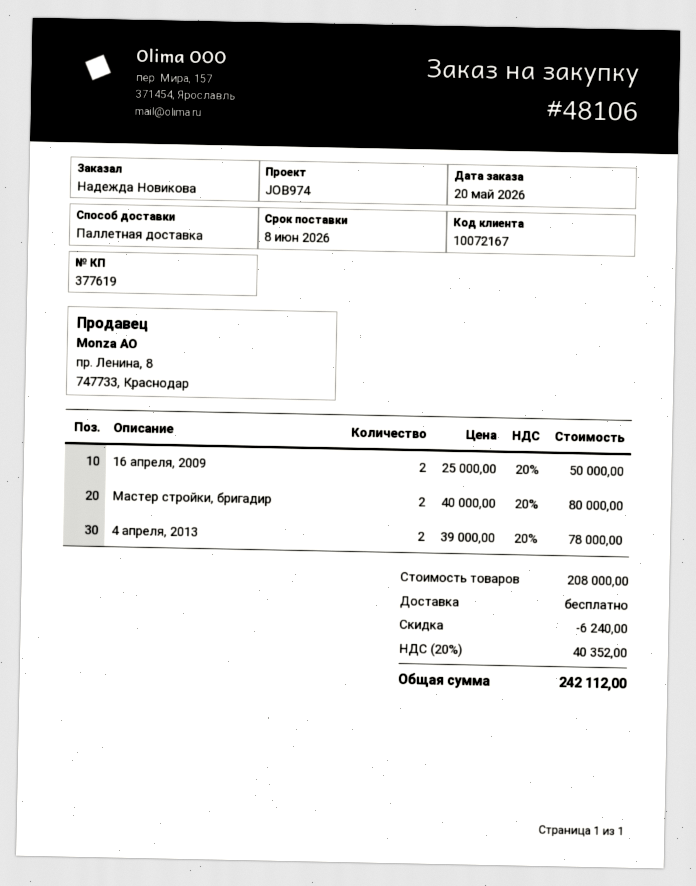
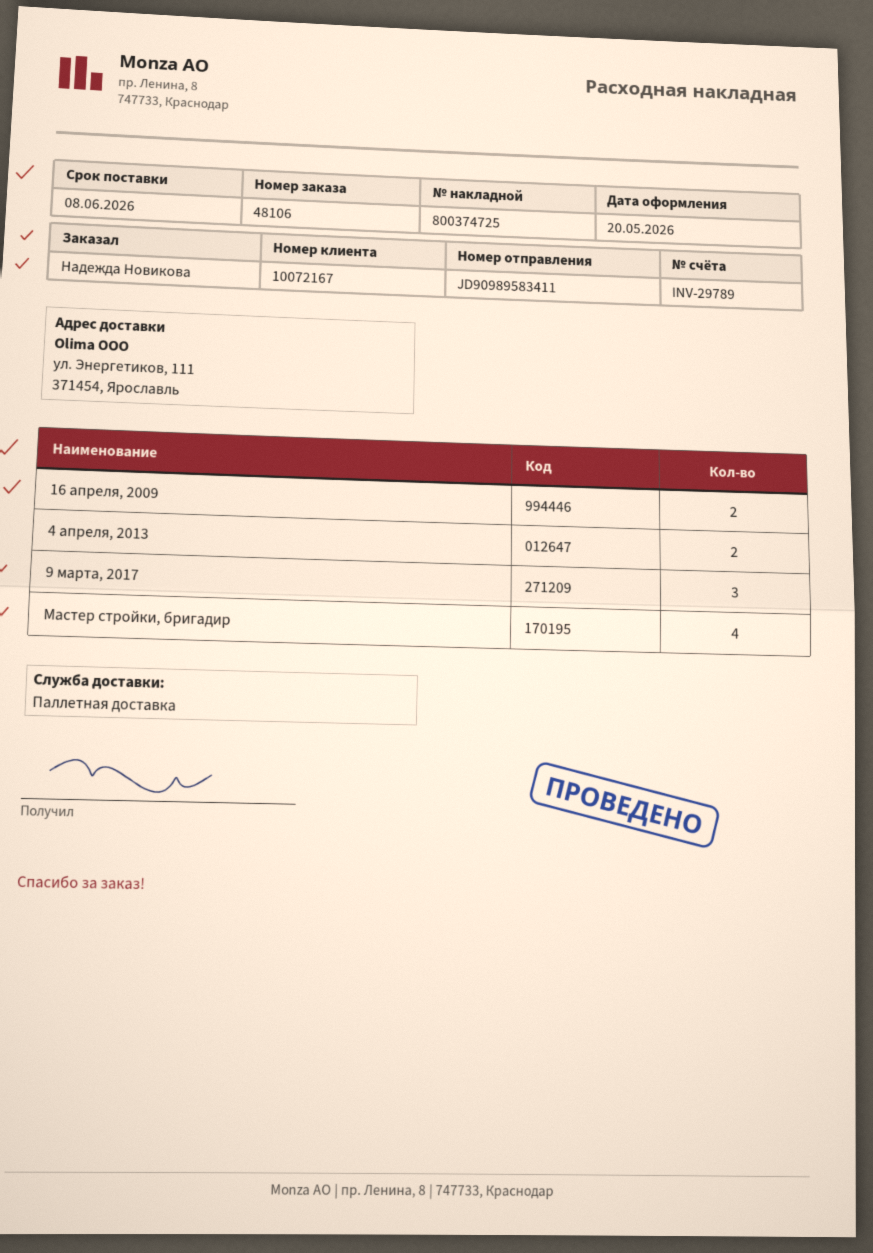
Мастер стройки, бригадир: 2 -> 4
9 марта, 2017: none -> 3

